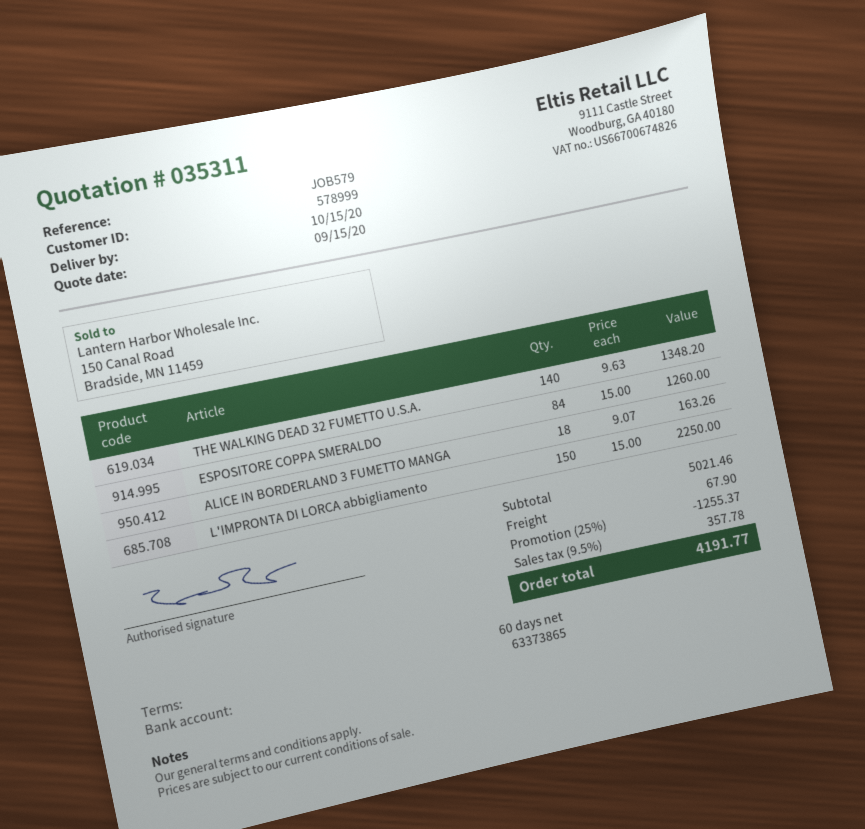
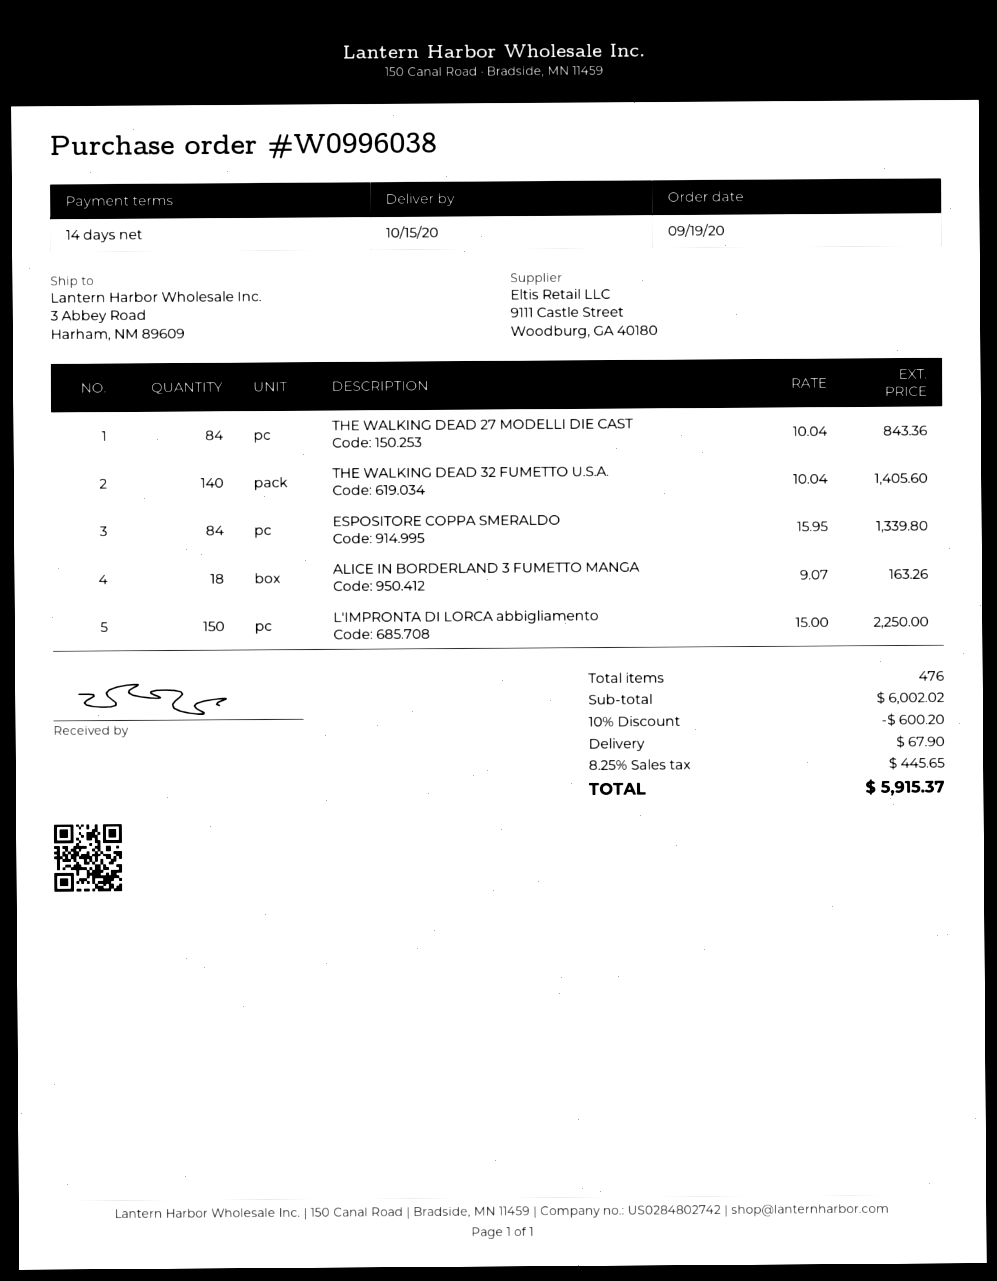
payment terms: 60 days -> 14 days
THE WALKING DEAD 32 FUMETTO U.S.A.: 140 x 9.63 = 1348.20 -> 140 x 10.04 = 1405.60
ESPOSITORE COPPA SMERALDO: 84 x 15.00 = 1260.00 -> 84 x 15.95 = 1339.80
THE WALKING DEAD 27 MODELLI DIE CAST: none -> 84 x 10.04 = 843.36
subtotal: 5021.46 -> 6002.02
discount: 25% = 1255.37 -> 10% = 600.20
tax: 9.5% = 357.78 -> 8.25% = 445.65
total: 4191.77 -> 5915.37

